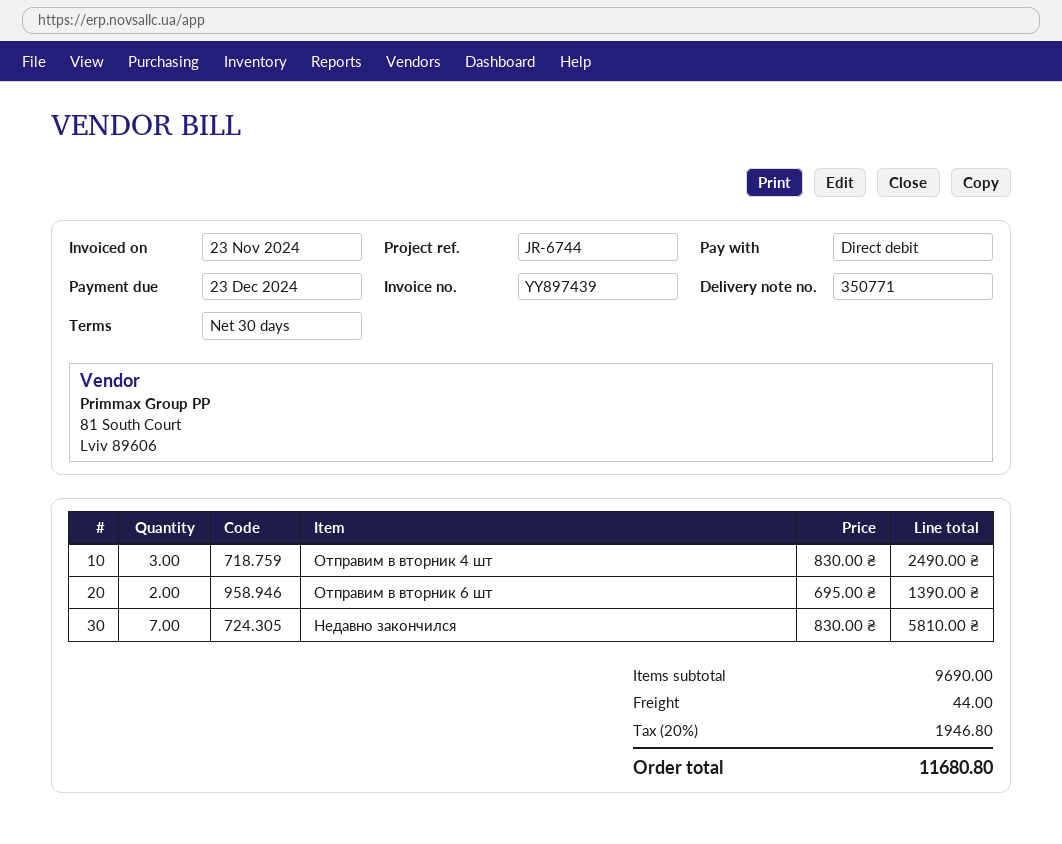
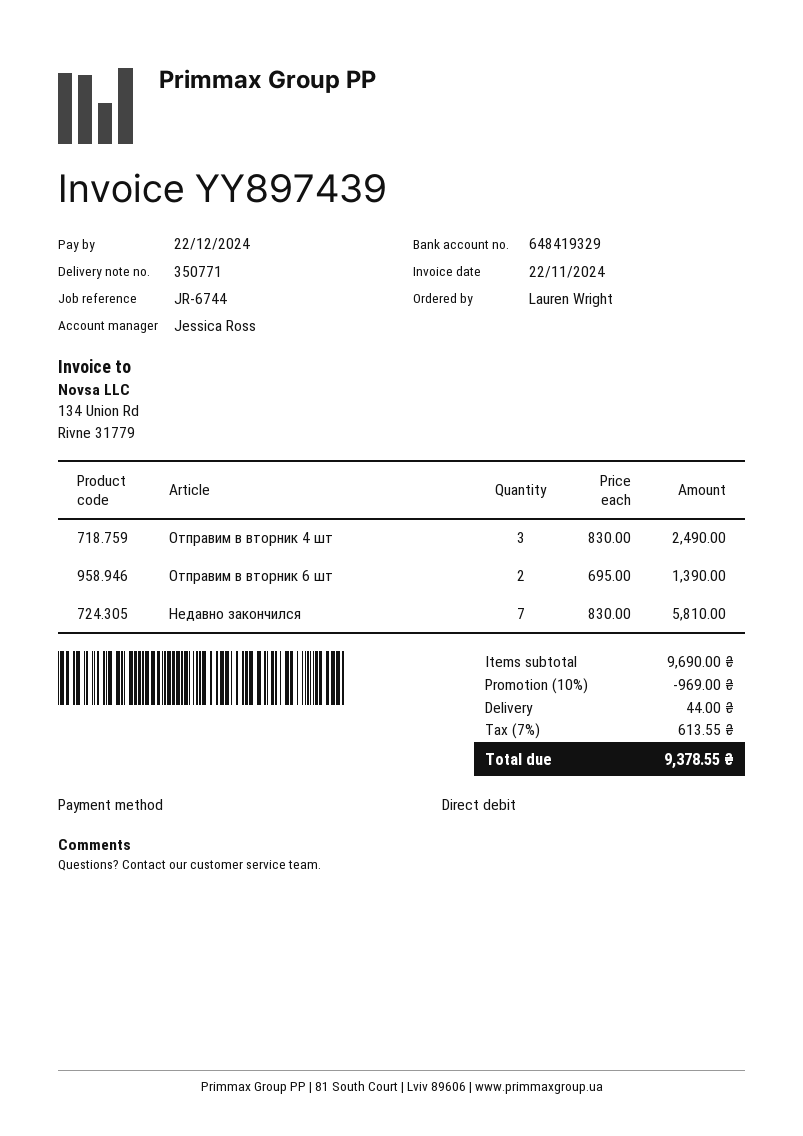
invoice date: 2024-11-23 -> 2024-11-22
due date: 2024-12-23 -> 2024-12-22
discount: none -> 10% = 969.00
tax: 20% = 1946.80 -> 7% = 613.55
total: 11680.80 -> 9378.55

